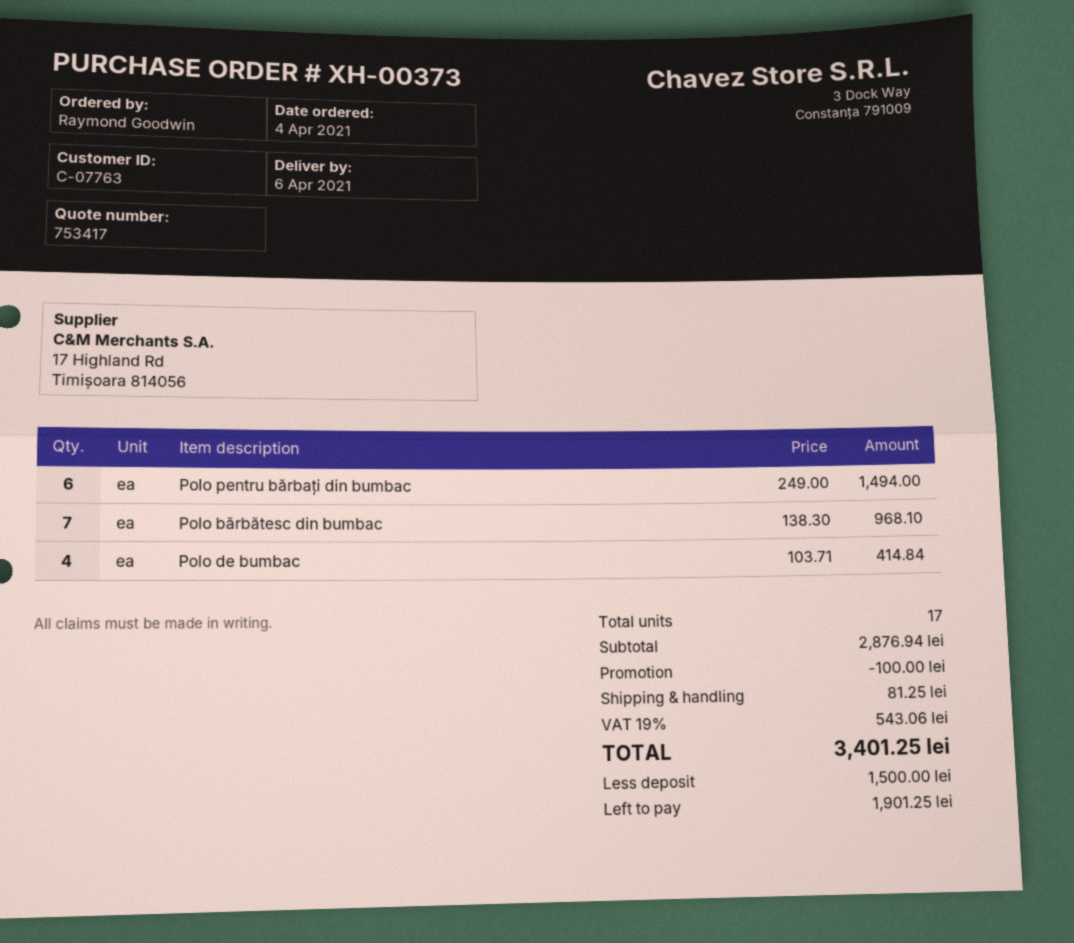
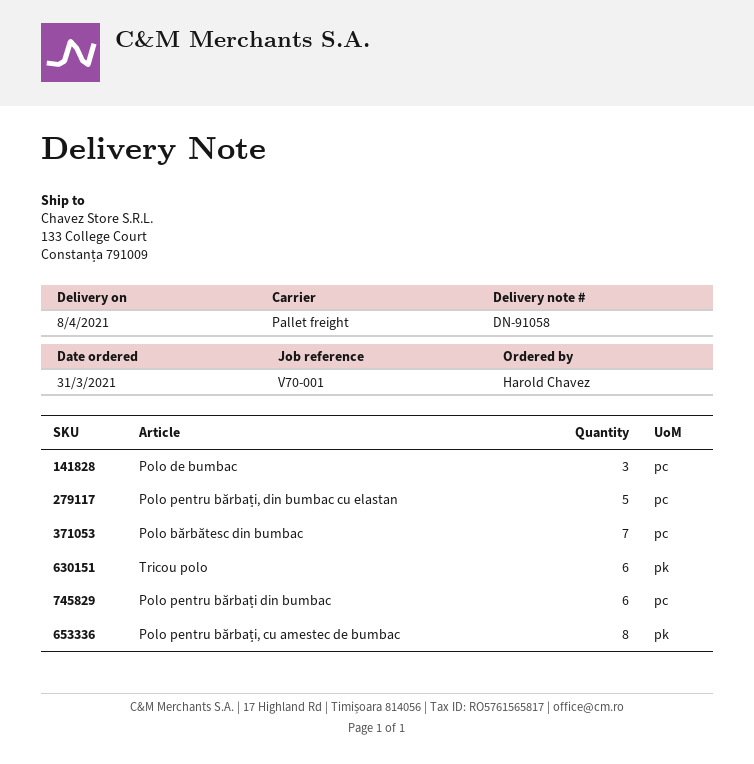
order date: 2021-04-04 -> 2021-03-31
delivery date: 2021-04-06 -> 2021-04-08
ordered by: Raymond Goodwin -> Harold Chavez
Polo de bumbac: 4 -> 3
Polo pentru bărbați, din bumbac cu elastan: none -> 5
Tricou polo: none -> 6
Polo pentru bărbați, cu amestec de bumbac: none -> 8

